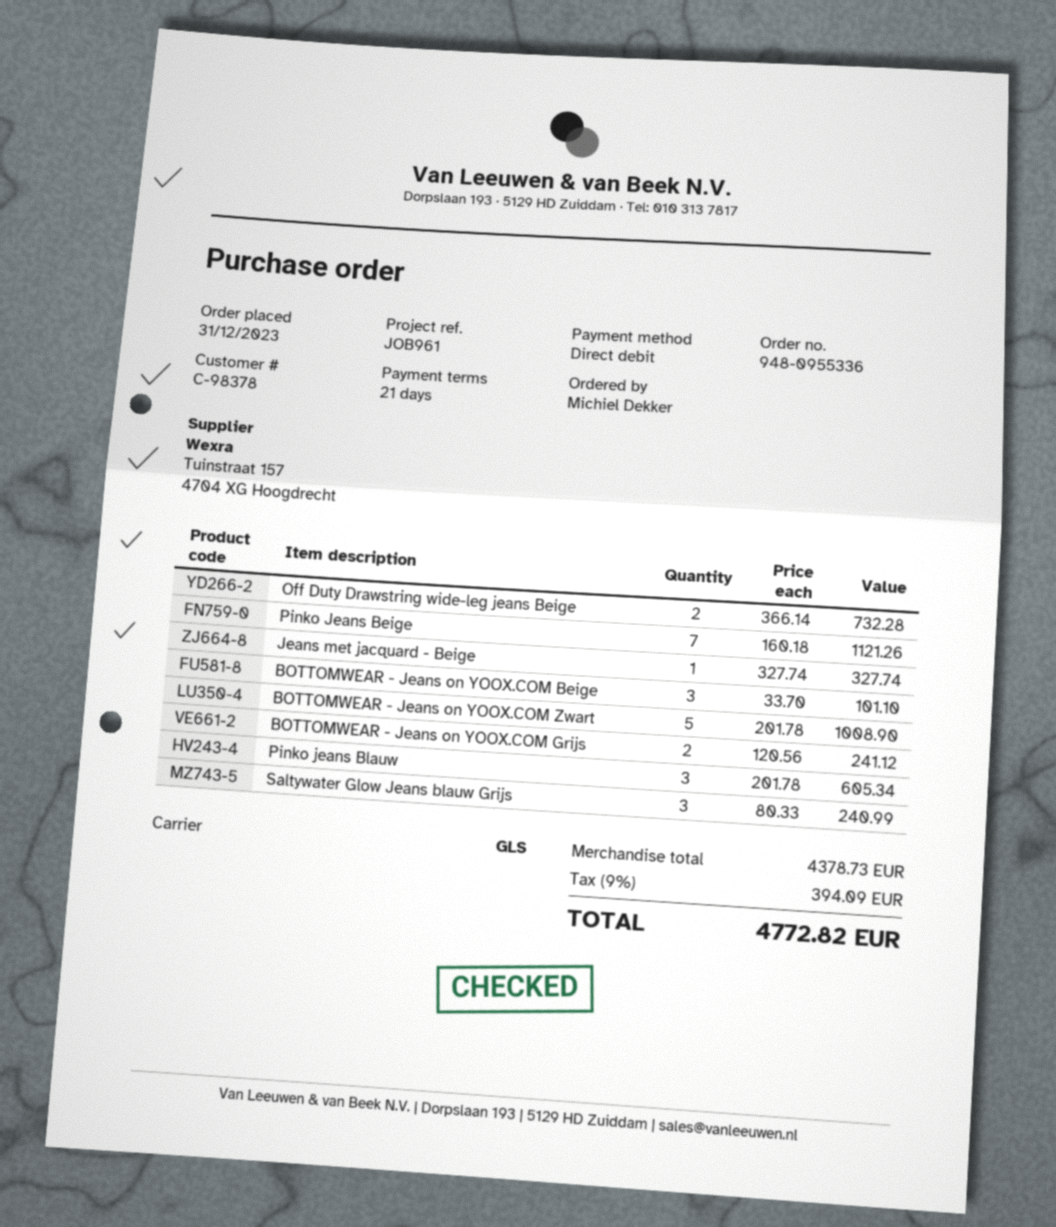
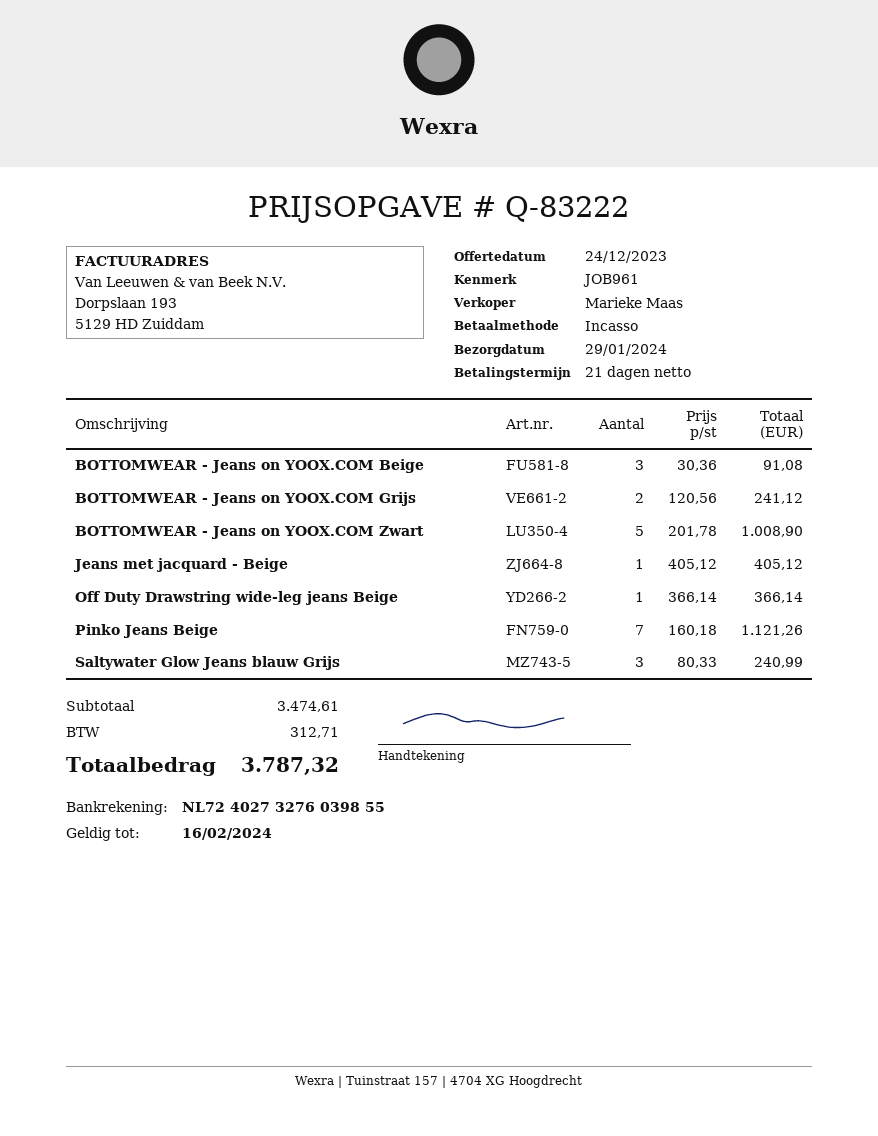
Off Duty Drawstring wide-leg jeans Beige: 2 x 366.14 = 732.28 -> 1 x 366.14 = 366.14
Jeans met jacquard - Beige: 1 x 327.74 = 327.74 -> 1 x 405.12 = 405.12
BOTTOMWEAR - Jeans on YOOX.COM Beige: 3 x 33.70 = 101.10 -> 3 x 30.36 = 91.08
Pinko jeans Blauw: 3 x 201.78 = 605.34 -> none
subtotal: 4378.73 -> 3474.61
tax: 394.09 -> 312.71
total: 4772.82 -> 3787.32

